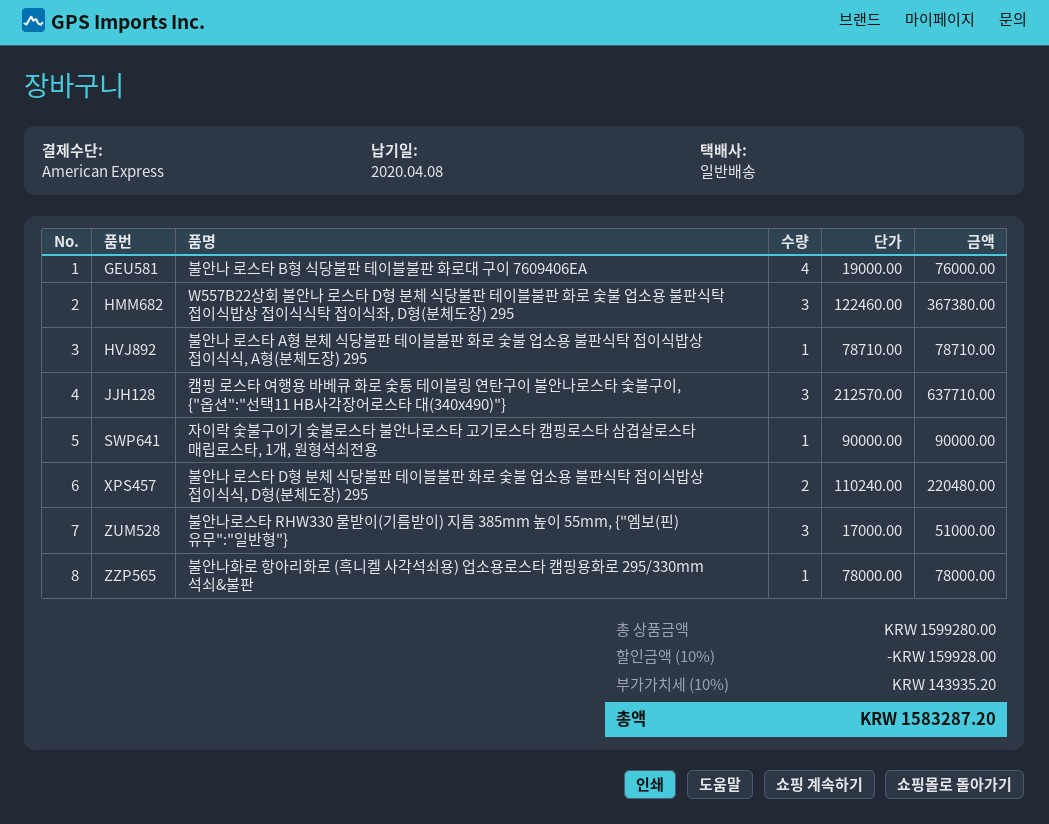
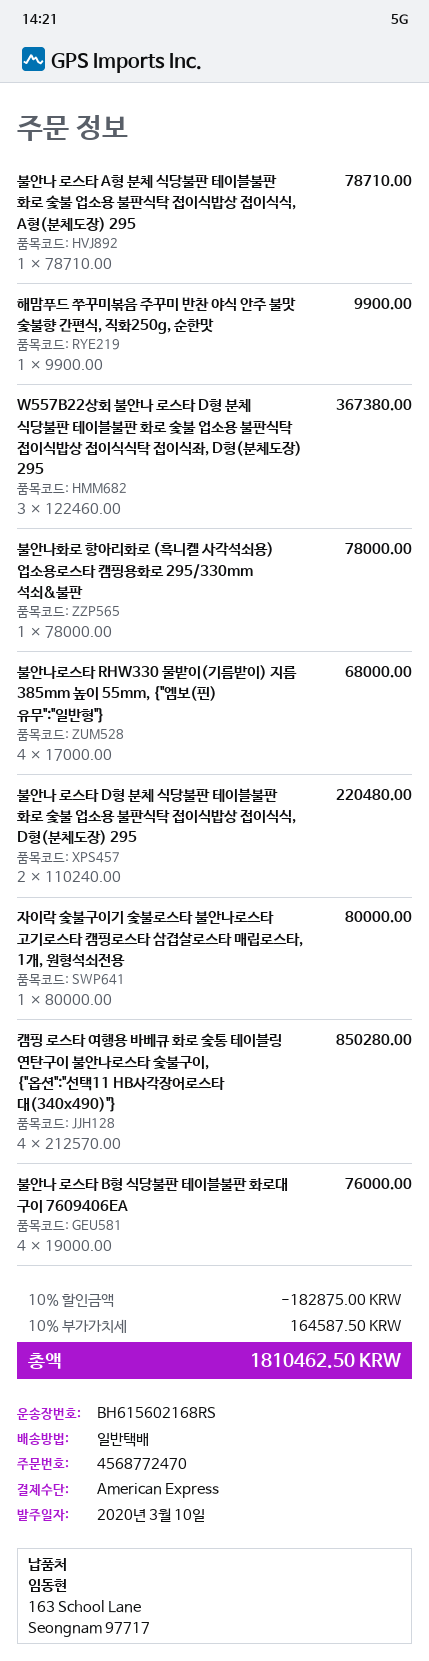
캠핑 로스타 여행용 바베큐 화로 숯통 테이블링 연탄구이 불안나로스타 숯불구이, {"옵션":"선택11 HB사각장어로스타 대(340x490)"}: 3 x 212570.00 = 637710.00 -> 4 x 212570.00 = 850280.00
자이락 숯불구이기 숯불로스타 불안나로스타 고기로스타 캠핑로스타 삼겹살로스타 매립로스타, 1개, 원형석쇠전용: 1 x 90000.00 = 90000.00 -> 1 x 80000.00 = 80000.00
불안나로스타 RHW330 물받이(기름받이) 지름 385mm 높이 55mm, {"엠보(핀) 유무":"일반형"}: 3 x 17000.00 = 51000.00 -> 4 x 17000.00 = 68000.00
해맘푸드 쭈꾸미볶음 주꾸미 반찬 야식 안주 불맛 숯불향 간편식, 직화250g, 순한맛: none -> 1 x 9900.00 = 9900.00
discount: 10% = 159928.00 -> 10% = 182875.00
tax: 10% = 143935.20 -> 10% = 164587.50
total: 1583287.20 -> 1810462.50

